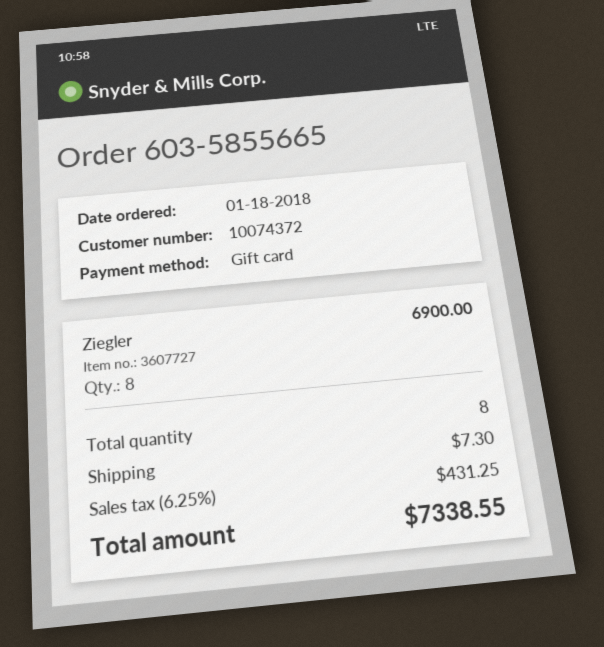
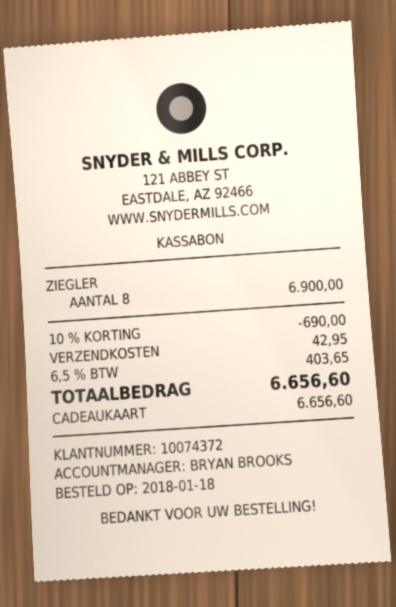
discount: none -> 10% = 690.00
shipping: 7.30 -> 42.95
tax: 6.25% = 431.25 -> 6.5% = 403.65
total: 7338.55 -> 6656.60

